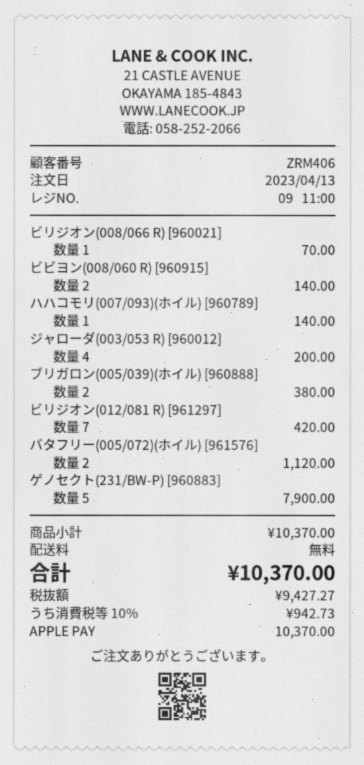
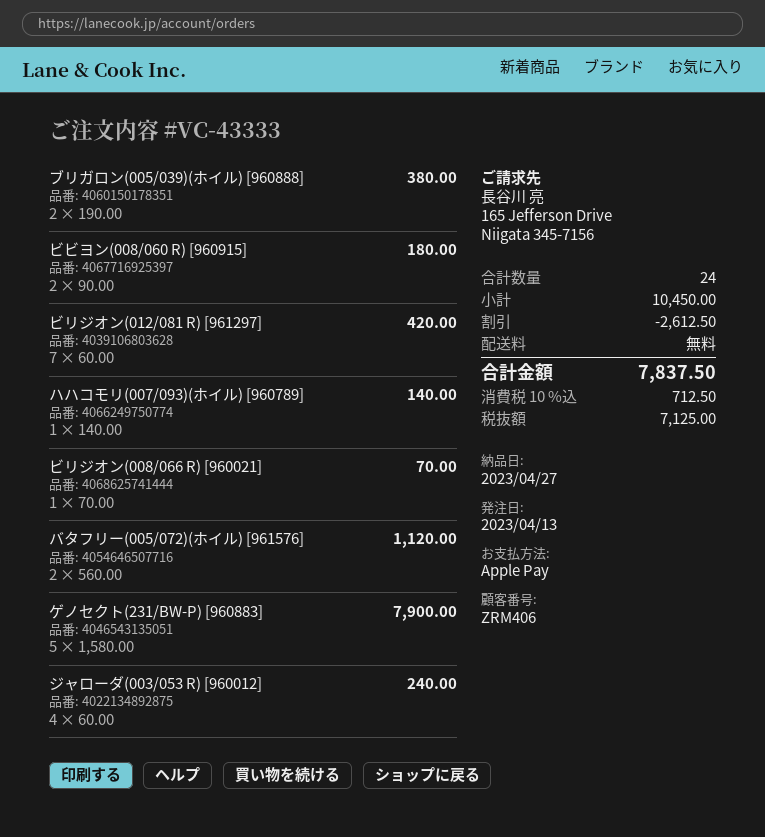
ビビヨン(008/060 R) [960915]: 2 for 140.00 -> 2 for 180.00
ジャローダ(003/053 R) [960012]: 4 for 200.00 -> 4 for 240.00
subtotal: 10370.00 -> 10450.00
discount: none -> 2612.50
net: 9427.27 -> 7125.00
tax: 10% = 942.73 -> 10% = 712.50
total: 10370.00 -> 7837.50

